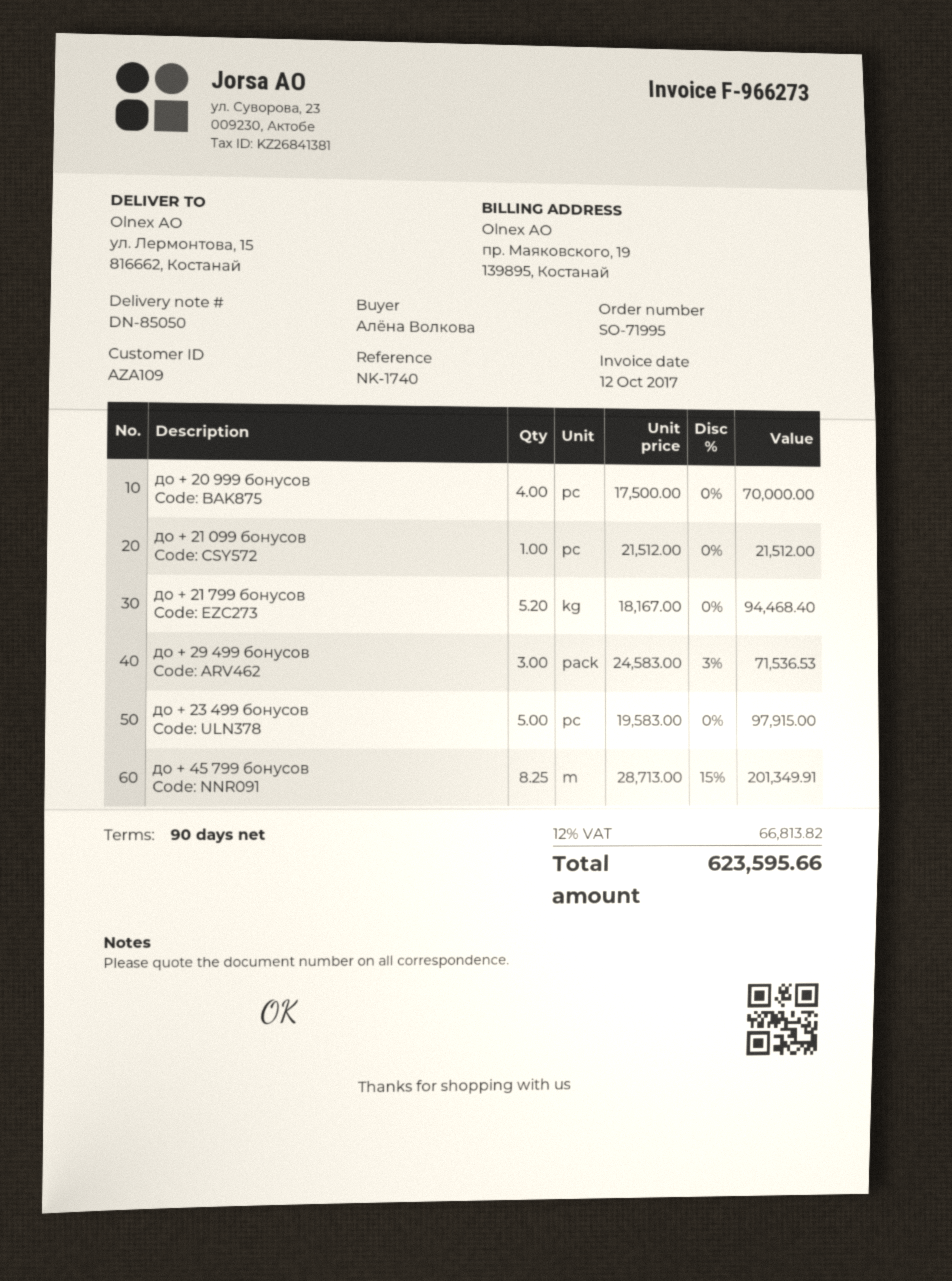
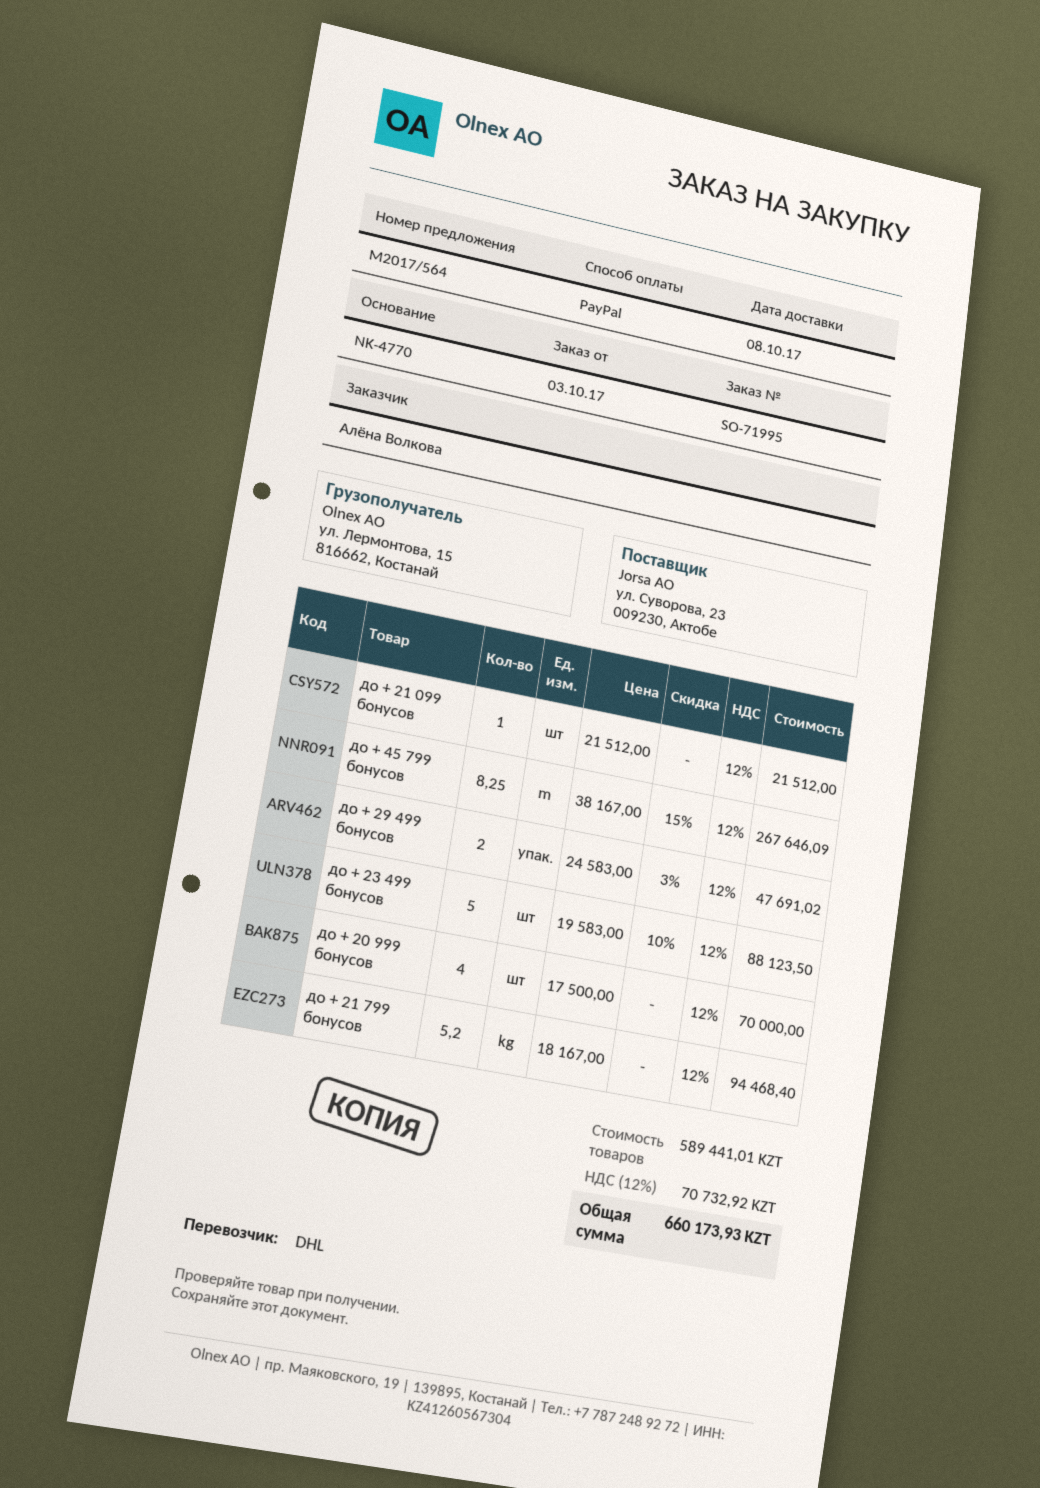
reference: NK-1740 -> NK-4770
до + 29 499 бонусов: 3 x 24583.00 - 3% = 71536.53 -> 2 x 24583.00 - 3% = 47691.02
до + 23 499 бонусов: 5 x 19583.00 = 97915.00 -> 5 x 19583.00 - 10% = 88123.50
до + 45 799 бонусов: 8.25 x 28713.00 - 15% = 201349.91 -> 8.25 x 38167.00 - 15% = 267646.09
tax: 12% = 66813.82 -> 12% = 70732.92
total: 623595.66 -> 660173.93

